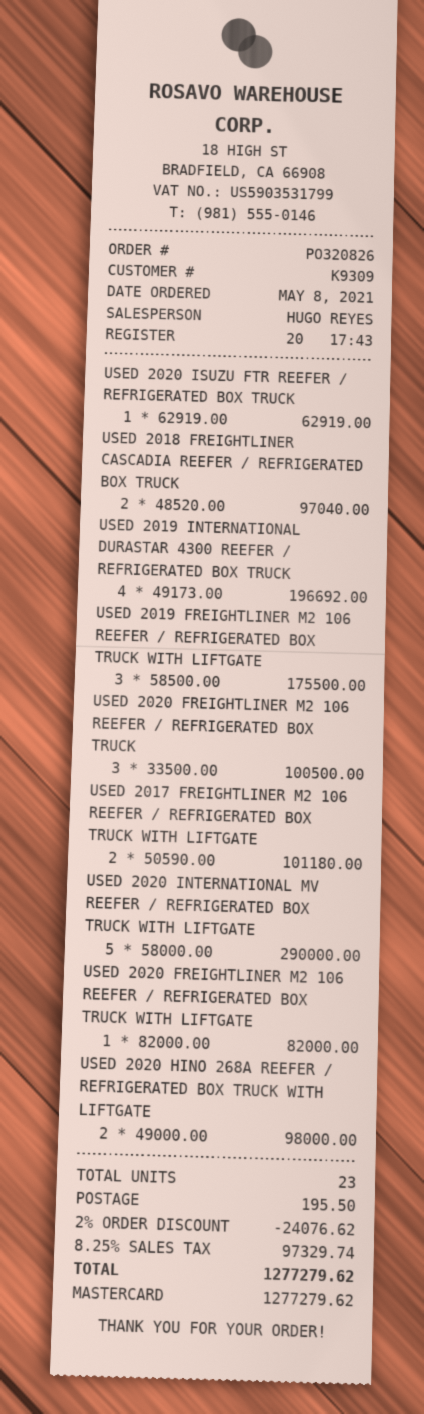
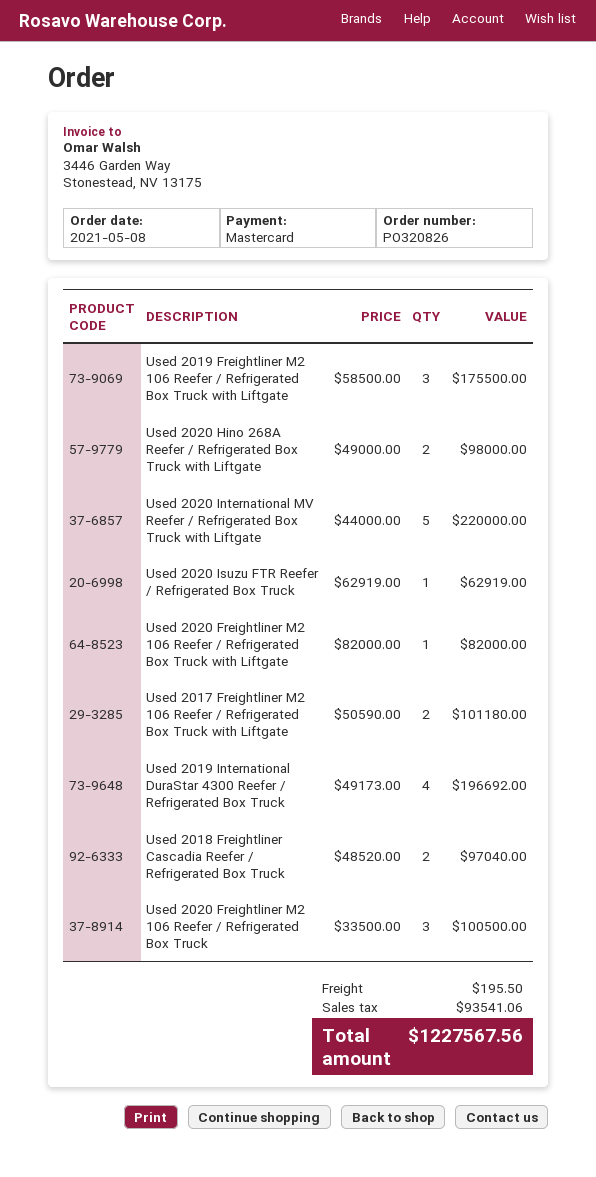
USED 2020 INTERNATIONAL MV REEFER / REFRIGERATED BOX TRUCK WITH LIFTGATE: 5 x 58000.00 = 290000.00 -> 5 x 44000.00 = 220000.00
discount: 2% = 24076.62 -> none
tax: 97329.74 -> 93541.06
total: 1277279.62 -> 1227567.56

